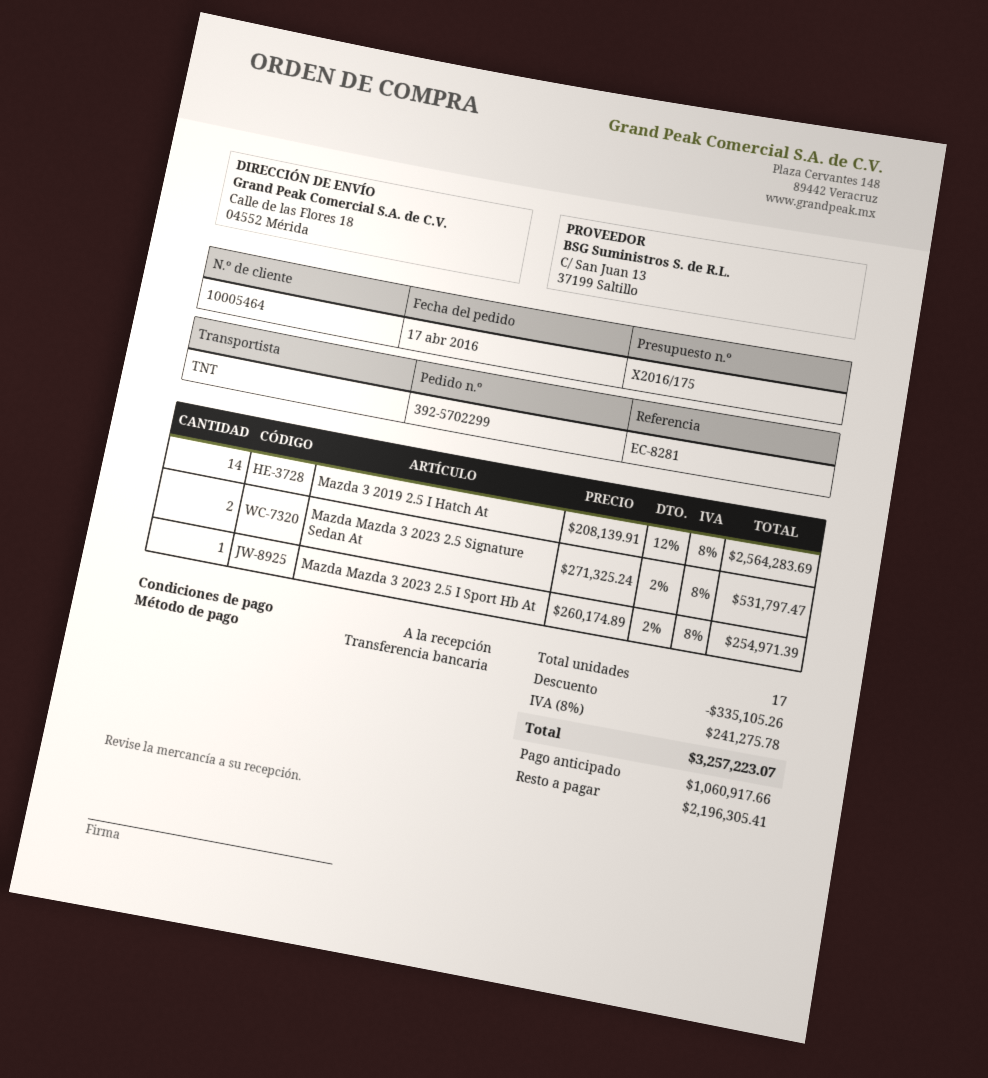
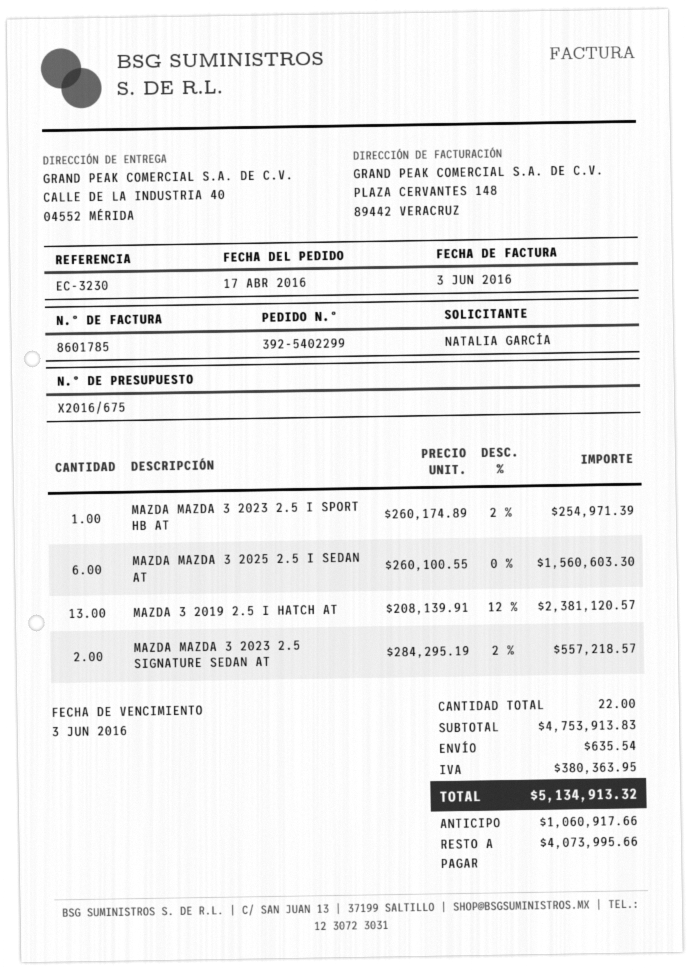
quote number: X2016/175 -> X2016/675
order number: 392-5702299 -> 392-5402299
reference: EC-8281 -> EC-3230
ship to: Calle de las Flores 18, 04552 Mérida -> CALLE DE LA INDUSTRIA 40, 04552 MÉRIDA
Mazda 3 2019 2.5 I Hatch At: 14 x 208139.91 - 12% = 2564283.69 -> 13 x 208139.91 - 12% = 2381120.57
Mazda Mazda 3 2023 2.5 Signature Sedan At: 2 x 271325.24 - 2% = 531797.47 -> 2 x 284295.19 - 2% = 557218.57
MAZDA MAZDA 3 2025 2.5 I SEDAN AT: none -> 6 x 260100.55 = 1560603.30
total quantity: 17 -> 22
discount: 335105.26 -> none
shipping: none -> 635.54
tax: 241275.78 -> 380363.95
total: 3257223.07 -> 5134913.32
balance: 2196305.41 -> 4073995.66

